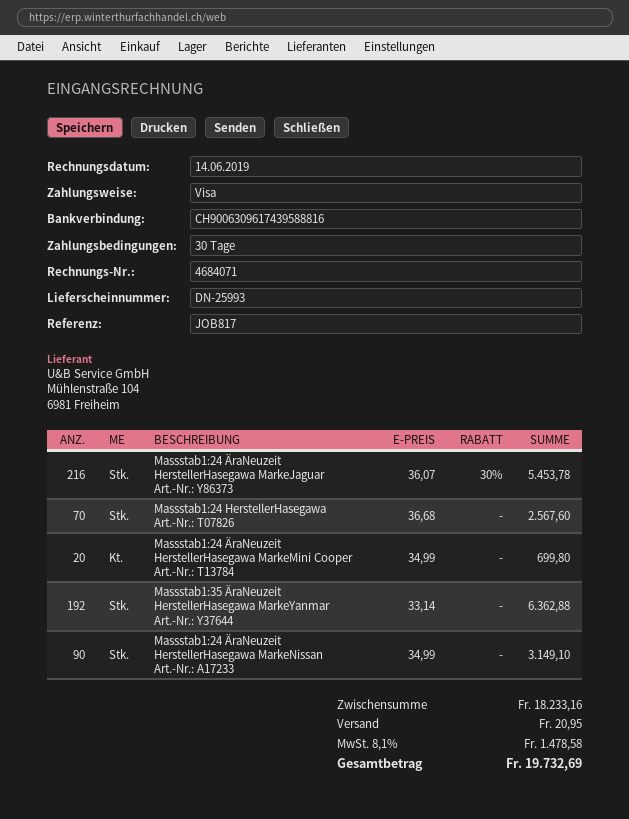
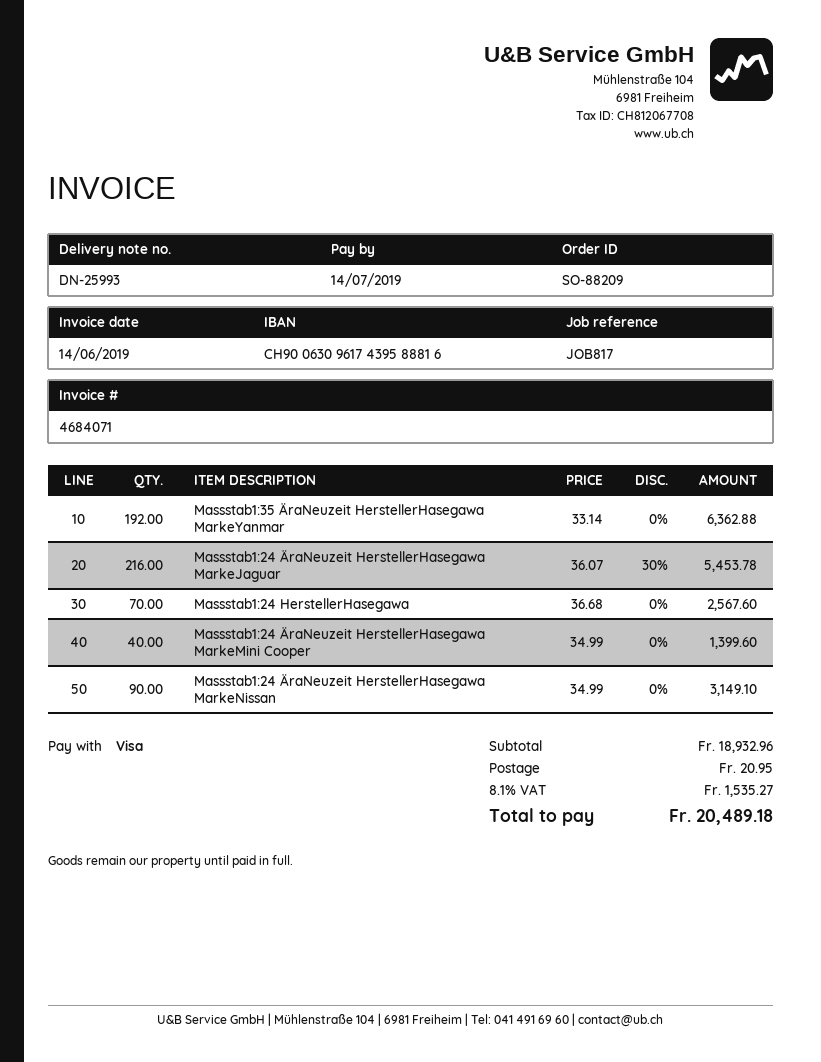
Massstab1:24 ÄraNeuzeit HerstellerHasegawa MarkeMini Cooper: 20 x 34.99 = 699.80 -> 40 x 34.99 = 1399.60
subtotal: 18233.16 -> 18932.96
tax: 8.1% = 1478.58 -> 8.1% = 1535.27
total: 19732.69 -> 20489.18

